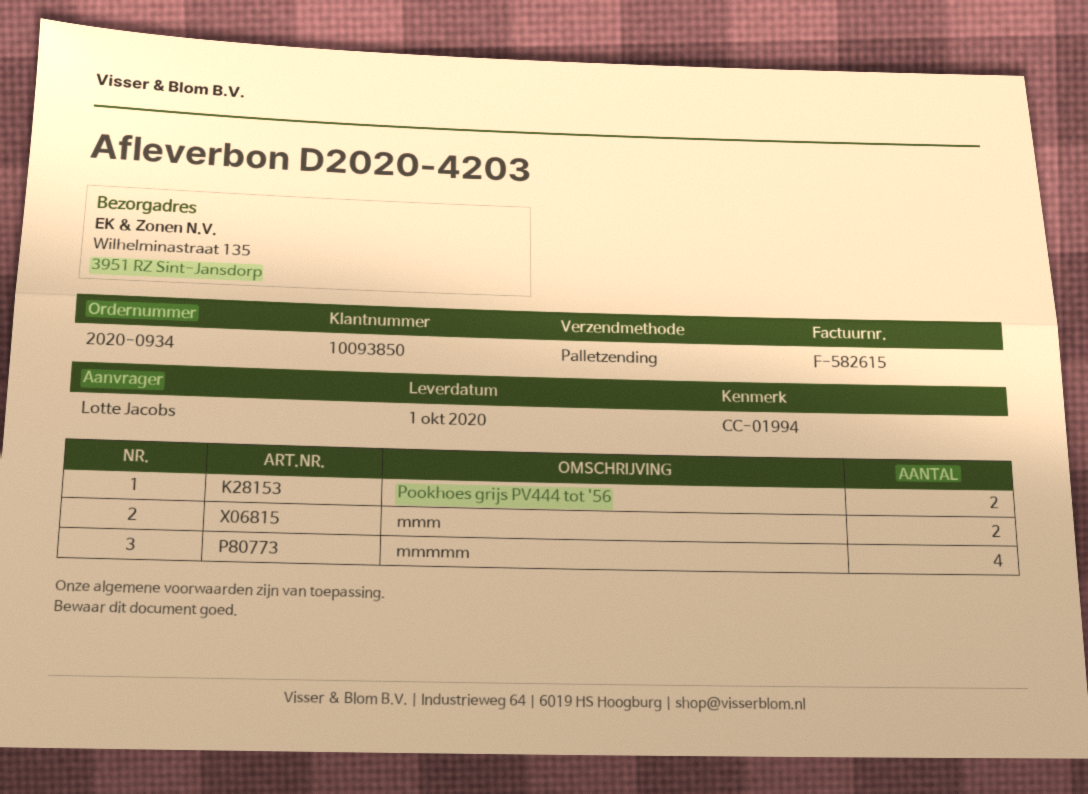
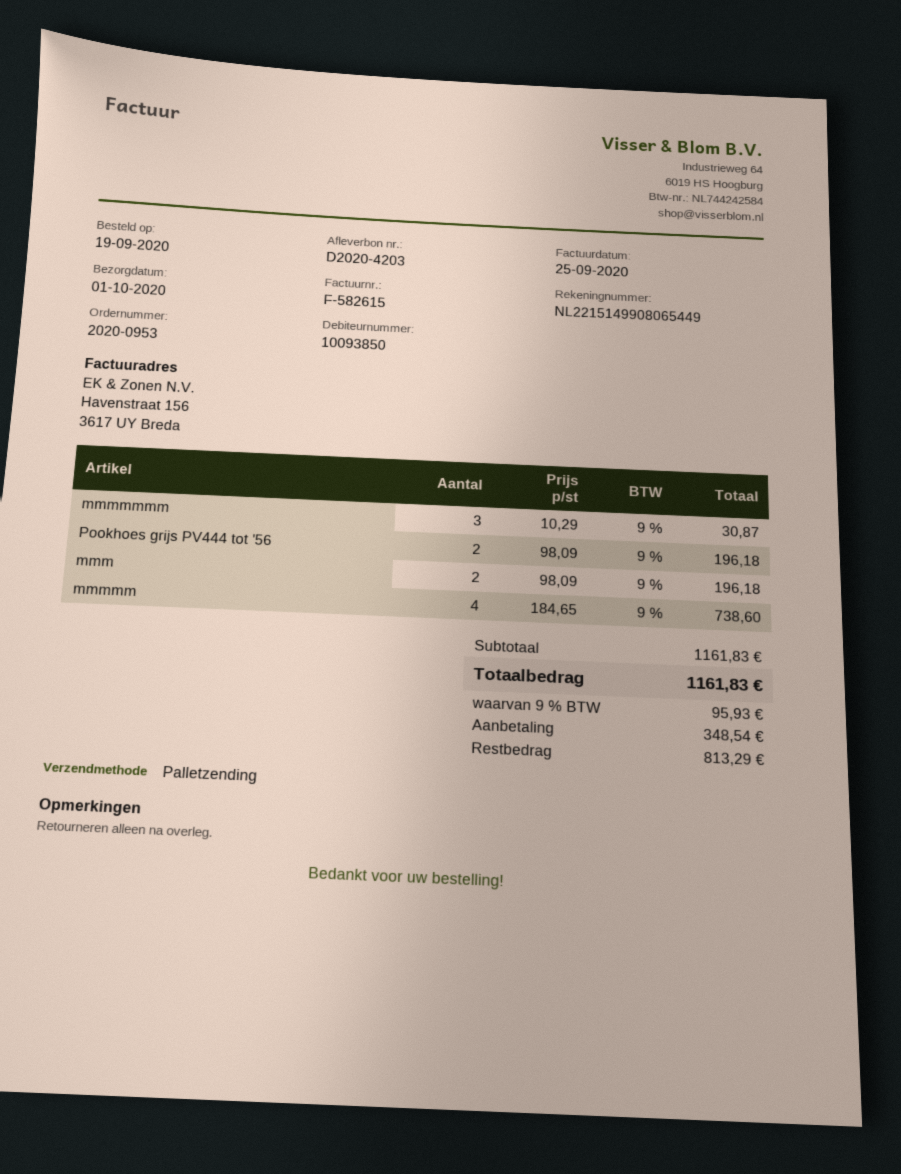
order number: 2020-0934 -> 2020-0953
mmmmmmm: none -> 3

